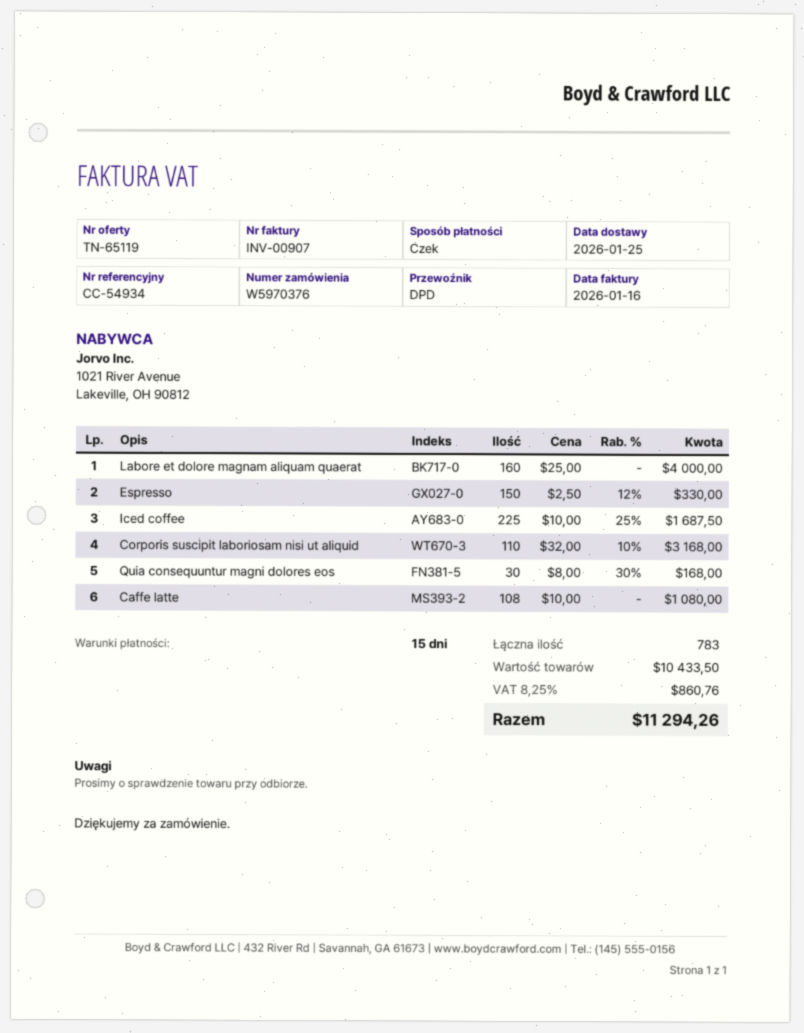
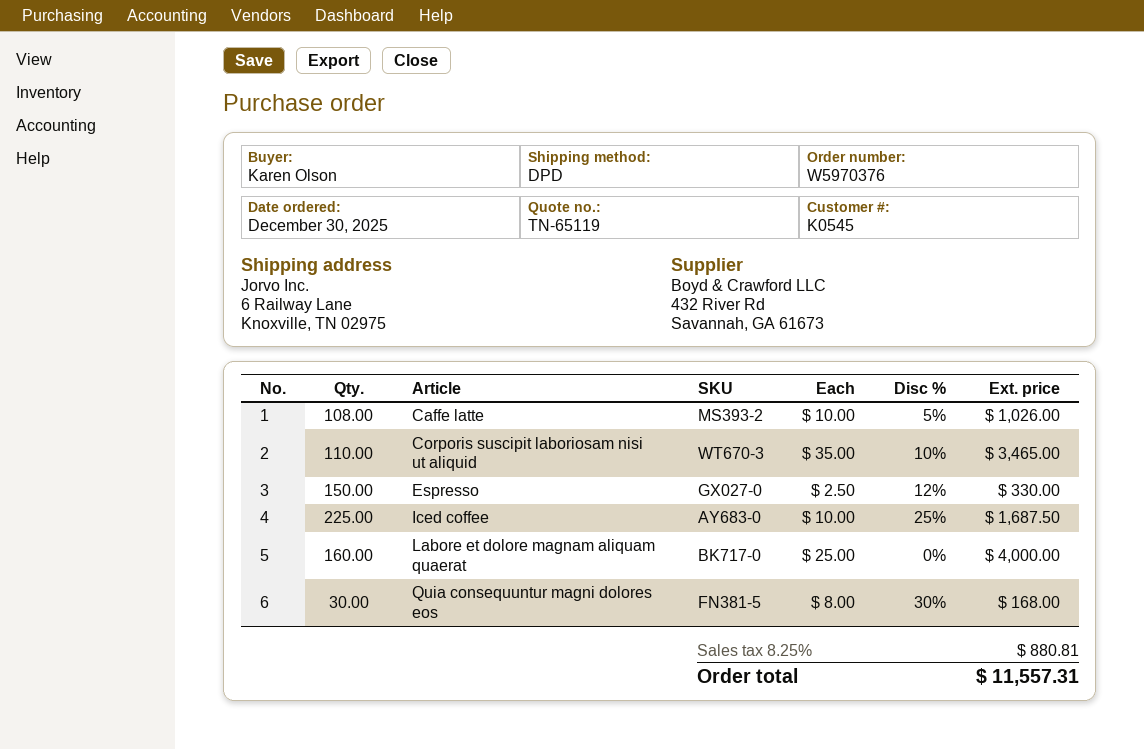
Corporis suscipit laboriosam nisi ut aliquid: 110 x 32.00 - 10% = 3168.00 -> 110 x 35.00 - 10% = 3465.00
Caffe latte: 108 x 10.00 = 1080.00 -> 108 x 10.00 - 5% = 1026.00
tax: 8.25% = 860.76 -> 8.25% = 880.81
total: 11294.26 -> 11557.31

